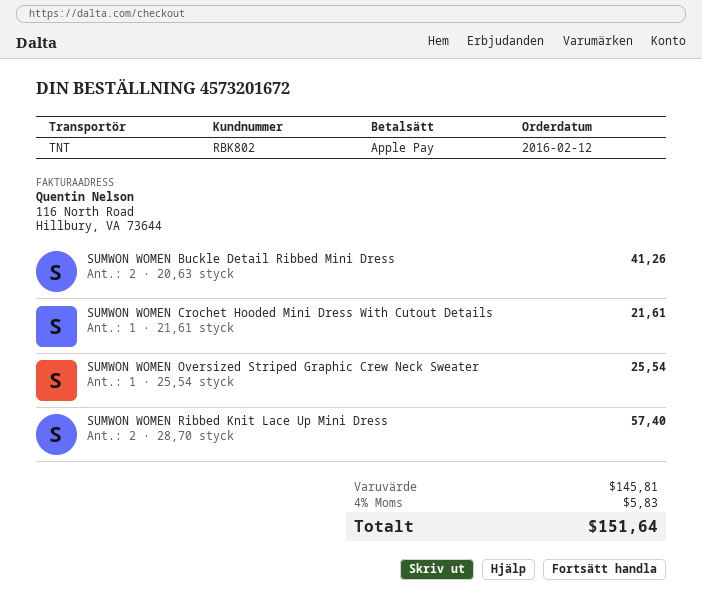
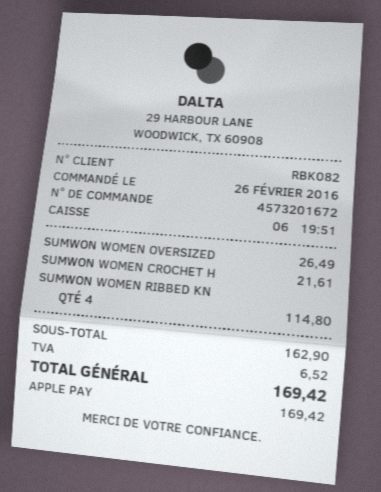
order date: 2016-02-12 -> 2016-02-26
customer number: RBK802 -> RBK082
SUMWON WOMEN Buckle Detail Ribbed Mini Dress: 2 for 41.26 -> none
SUMWON WOMEN Oversized Striped Graphic Crew Neck Sweater: 1 for 25.54 -> 1 for 26.49
SUMWON WOMEN Ribbed Knit Lace Up Mini Dress: 2 for 57.40 -> 4 for 114.80
subtotal: 145.81 -> 162.90
tax: 5.83 -> 6.52
total: 151.64 -> 169.42

